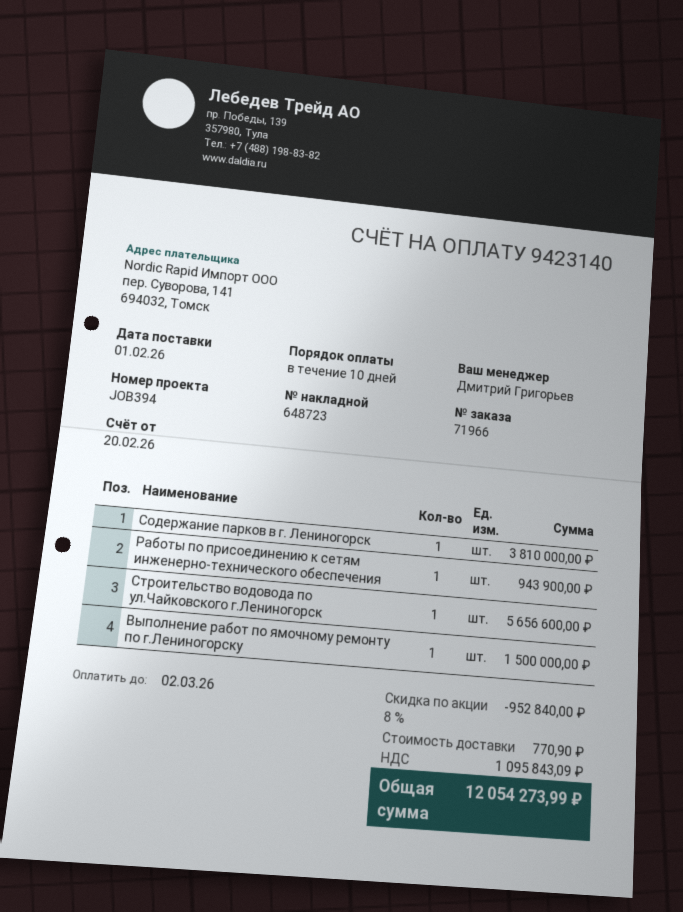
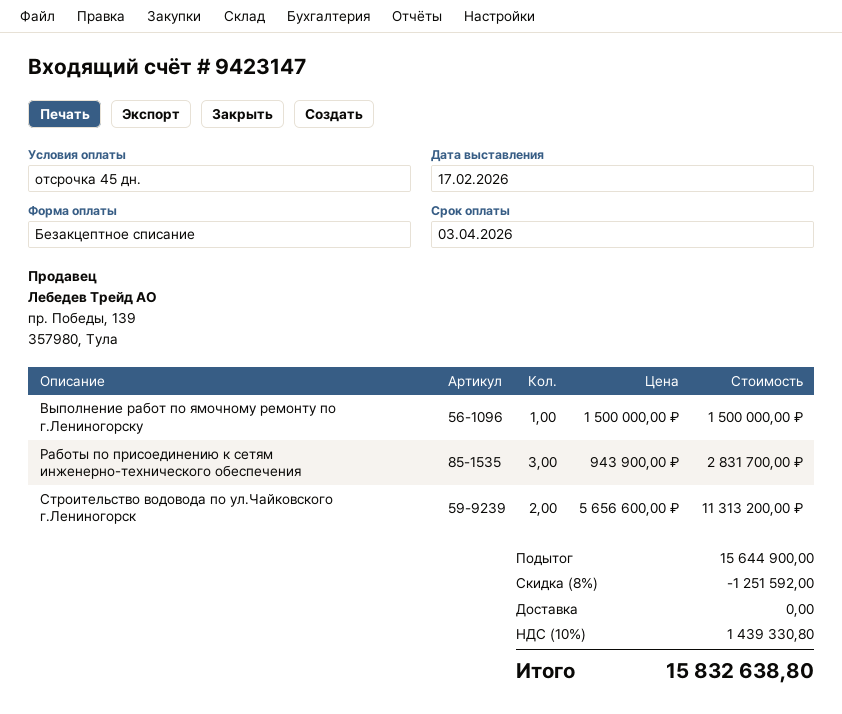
invoice number: 9423140 -> 9423147
invoice date: 2026-02-20 -> 2026-02-17
payment terms: 10 days -> 45 days
due date: 2026-03-02 -> 2026-04-03
Содержание парков в г. Лениногорск: 1 for 3810000.00 -> none
Работы по присоединению к сетям инженерно-технического обеспечения: 1 for 943900.00 -> 3 for 2831700.00
Строительство водовода по ул.Чайковского г.Лениногорск: 1 for 5656600.00 -> 2 for 11313200.00
discount: 8% = 952840.00 -> 8% = 1251592.00
shipping: 770.90 -> 0.00
tax: 1095843.09 -> 1439330.80
total: 12054273.99 -> 15832638.80

